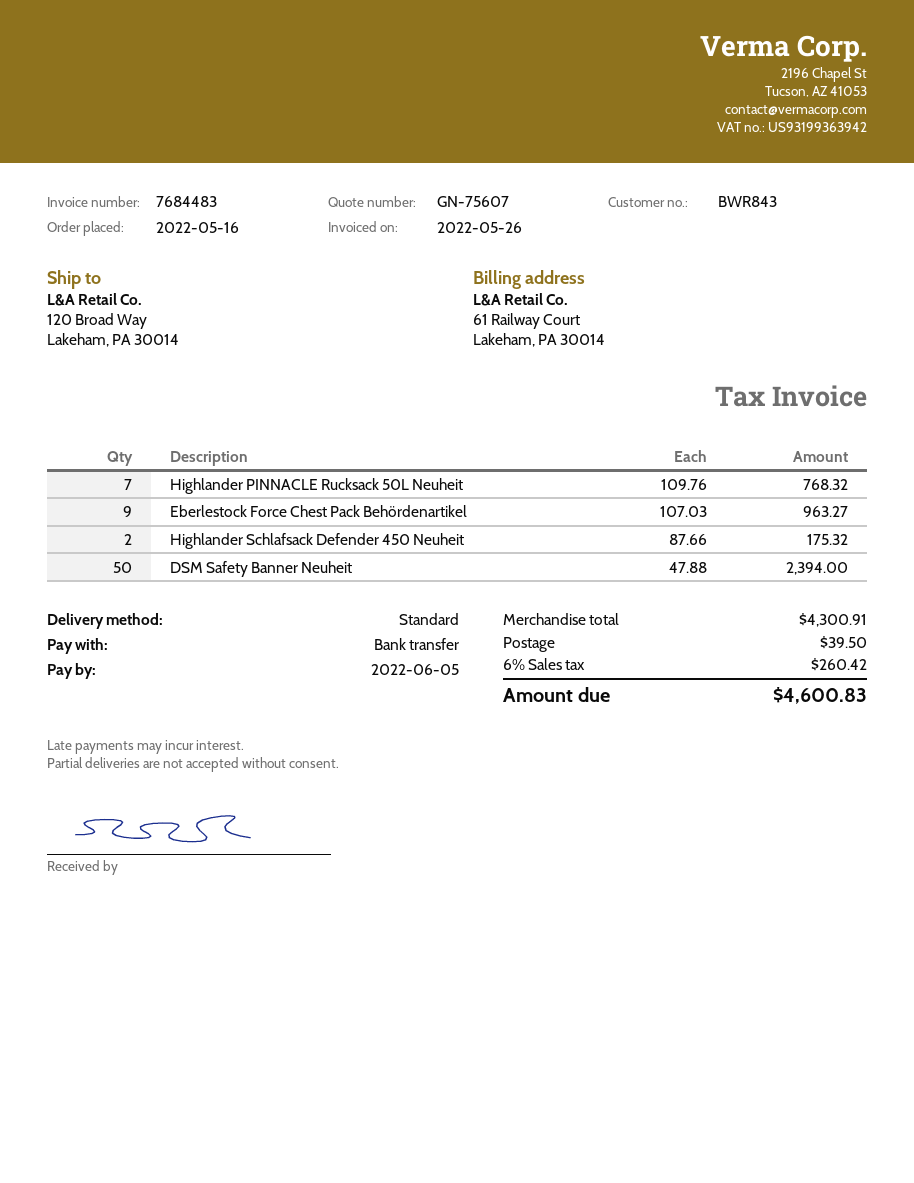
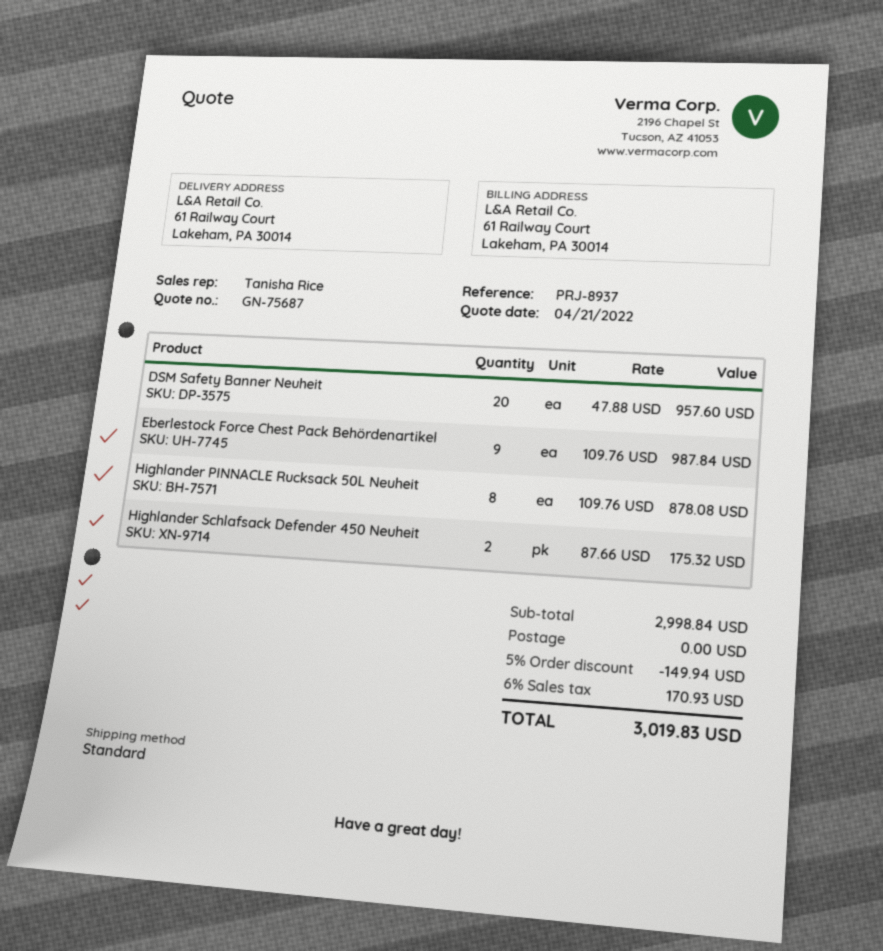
quote number: GN-75607 -> GN-75687
ship to: 120 Broad Way, Lakeham, PA 30014 -> 61 Railway Court, Lakeham, PA 30014
Highlander PINNACLE Rucksack 50L Neuheit: 7 x 109.76 = 768.32 -> 8 x 109.76 = 878.08
Eberlestock Force Chest Pack Behördenartikel: 9 x 107.03 = 963.27 -> 9 x 109.76 = 987.84
DSM Safety Banner Neuheit: 50 x 47.88 = 2394.00 -> 20 x 47.88 = 957.60
subtotal: 4300.91 -> 2998.84
discount: none -> 5% = 149.94
shipping: 39.50 -> 0.00
tax: 6% = 260.42 -> 6% = 170.93
total: 4600.83 -> 3019.83

